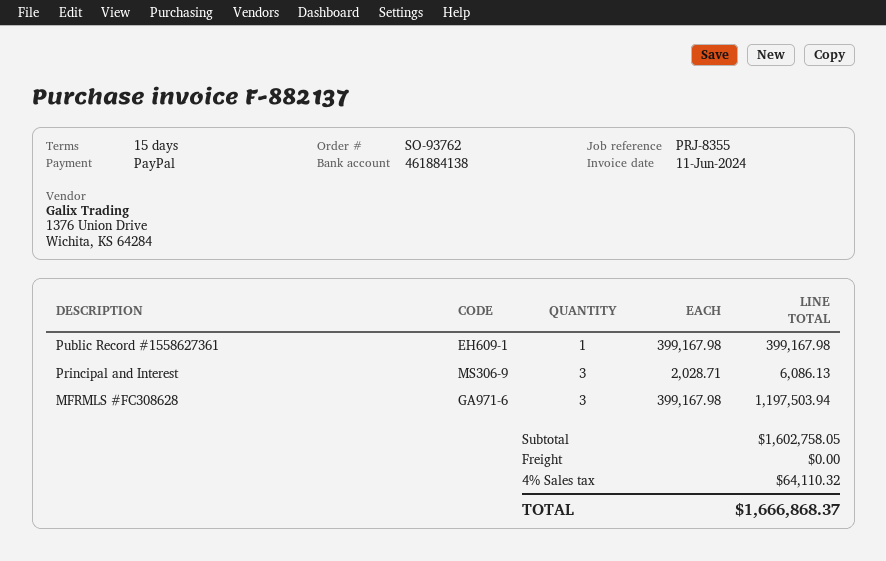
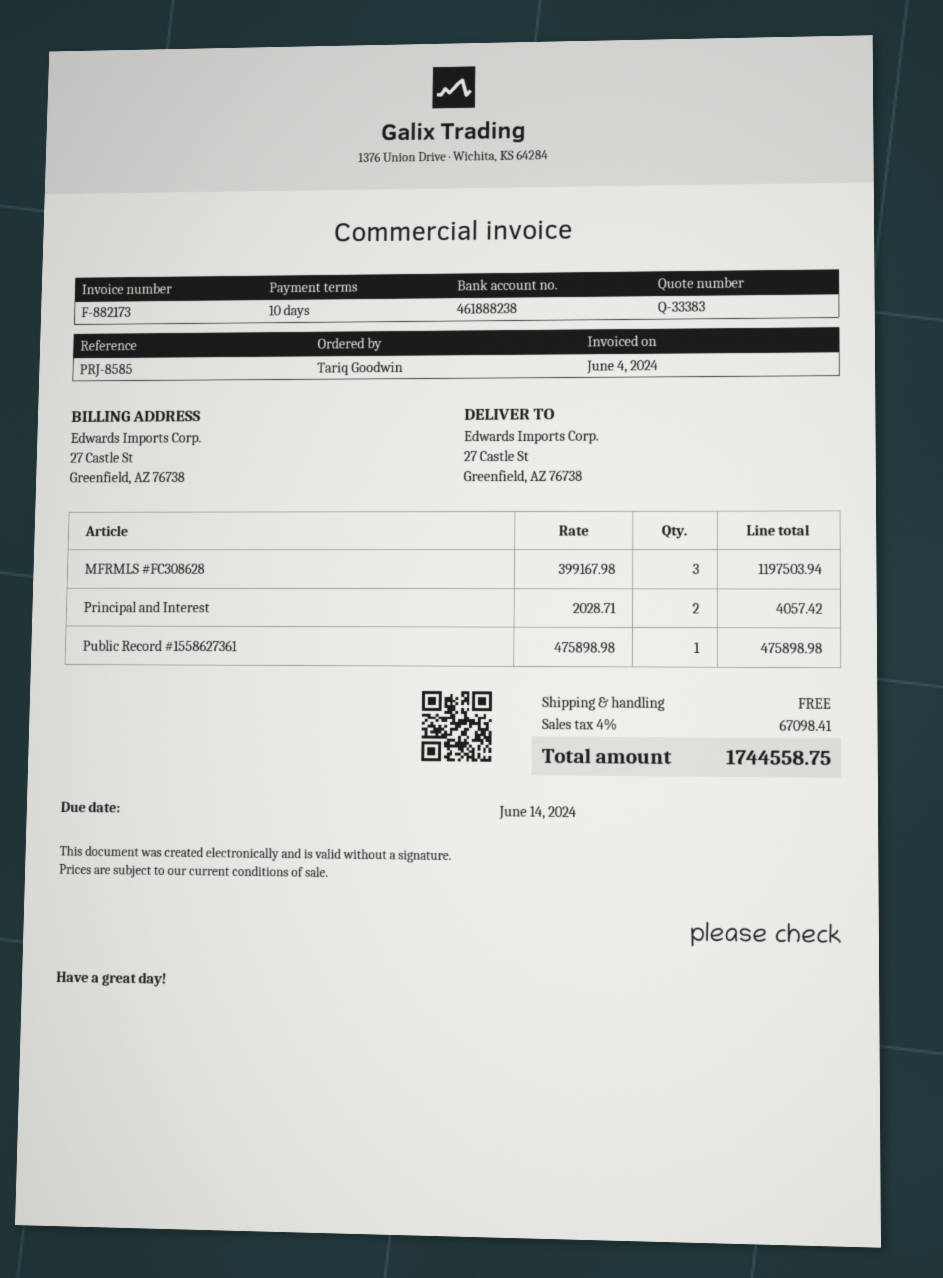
invoice number: F-882137 -> F-882173
invoice date: 2024-06-11 -> 2024-06-04
payment terms: 15 days -> 10 days
reference: PRJ-8355 -> PRJ-8585
bank account: 461884138 -> 461888238
Public Record #1558627361: 1 x 399167.98 = 399167.98 -> 1 x 475898.98 = 475898.98
Principal and Interest: 3 x 2028.71 = 6086.13 -> 2 x 2028.71 = 4057.42
tax: 4% = 64110.32 -> 4% = 67098.41
total: 1666868.37 -> 1744558.75

